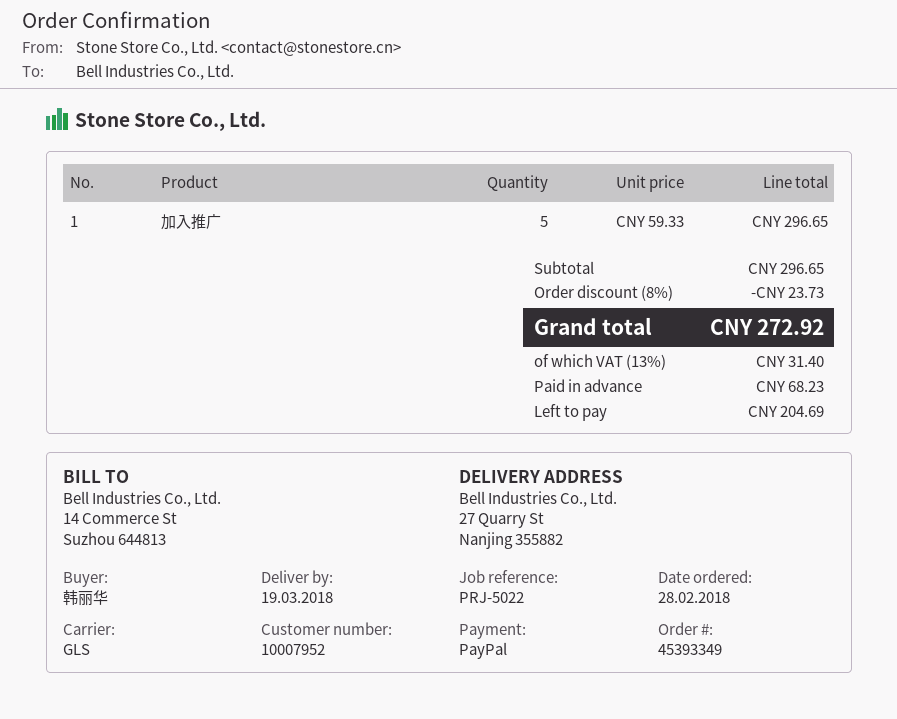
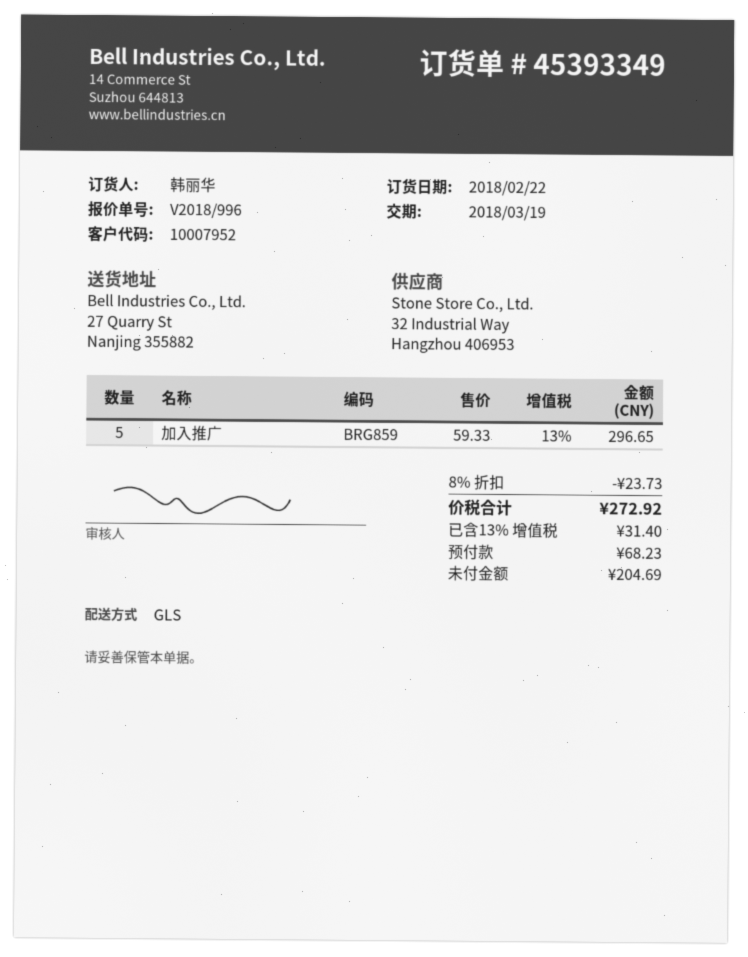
order date: 2018-02-28 -> 2018-02-22

